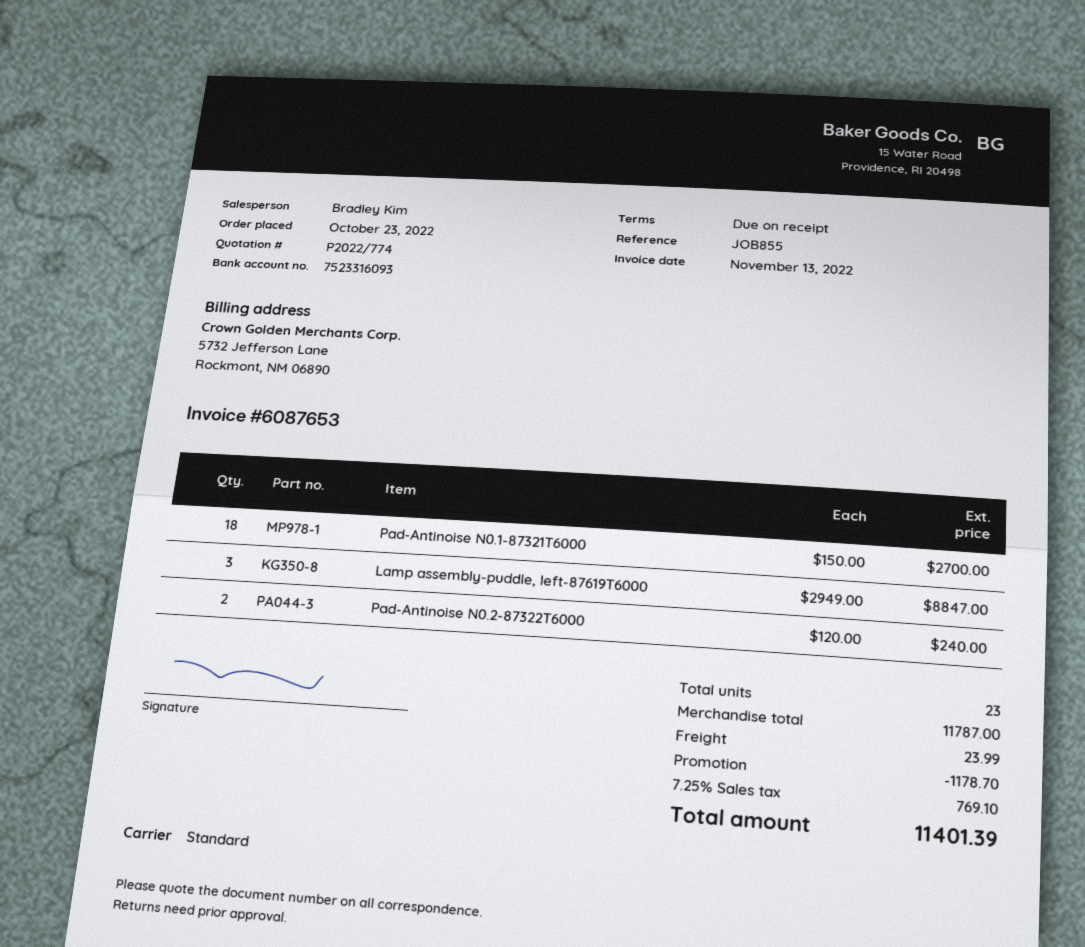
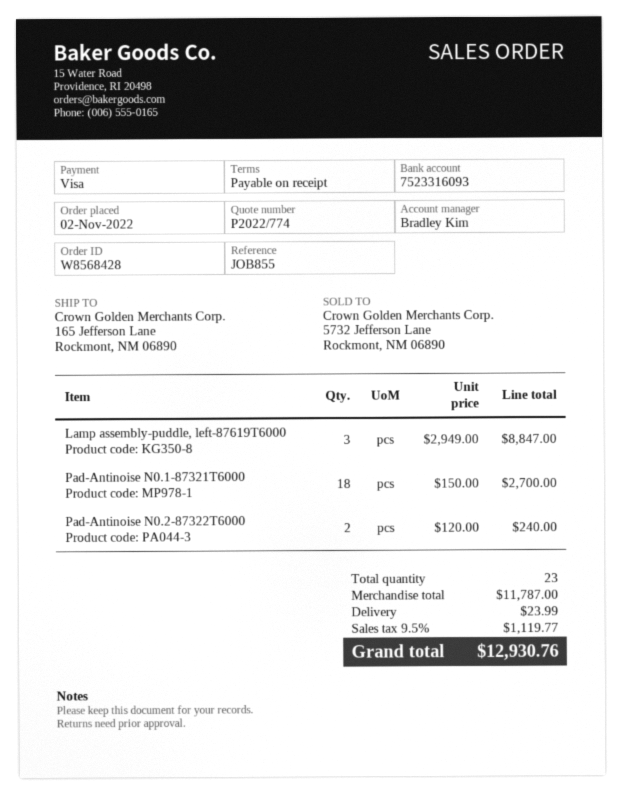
order date: 2022-10-23 -> 2022-11-02
discount: 1178.70 -> none
tax: 7.25% = 769.10 -> 9.5% = 1119.77
total: 11401.39 -> 12930.76

